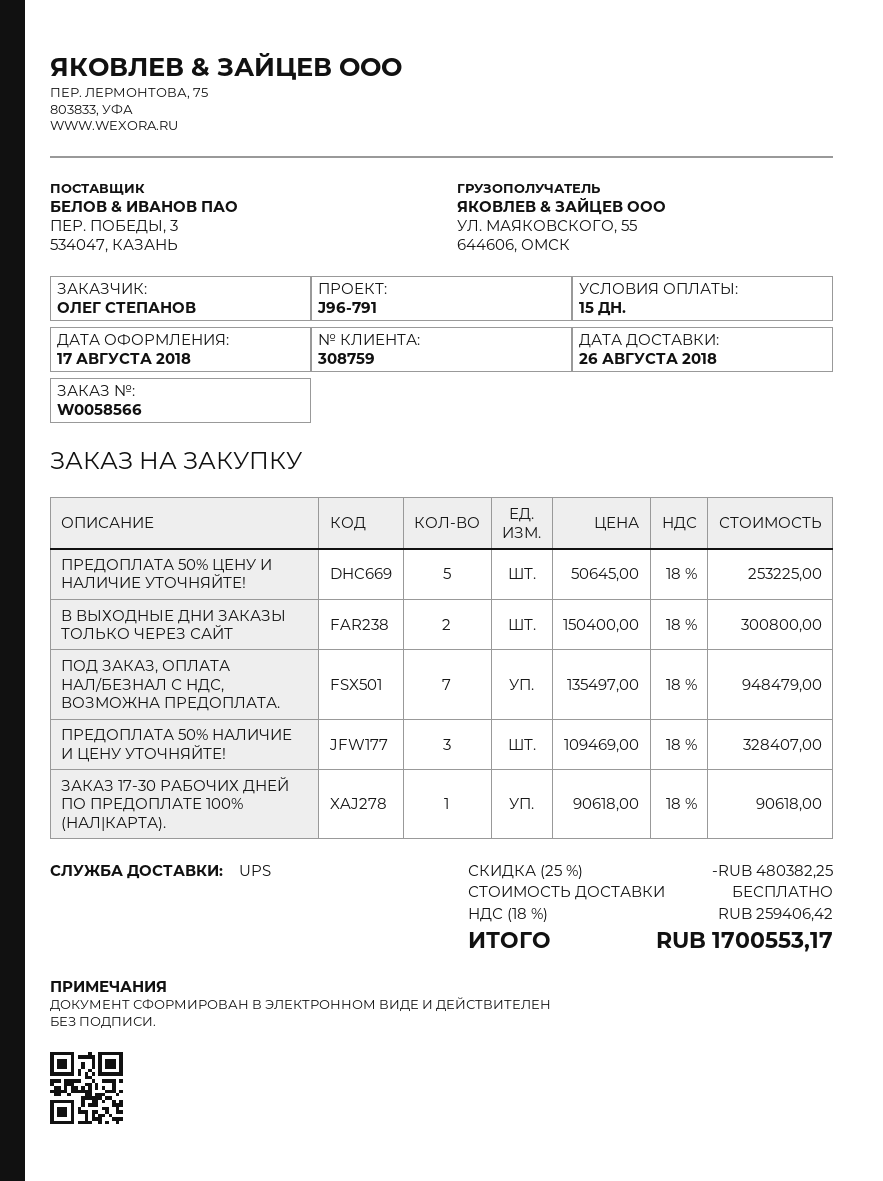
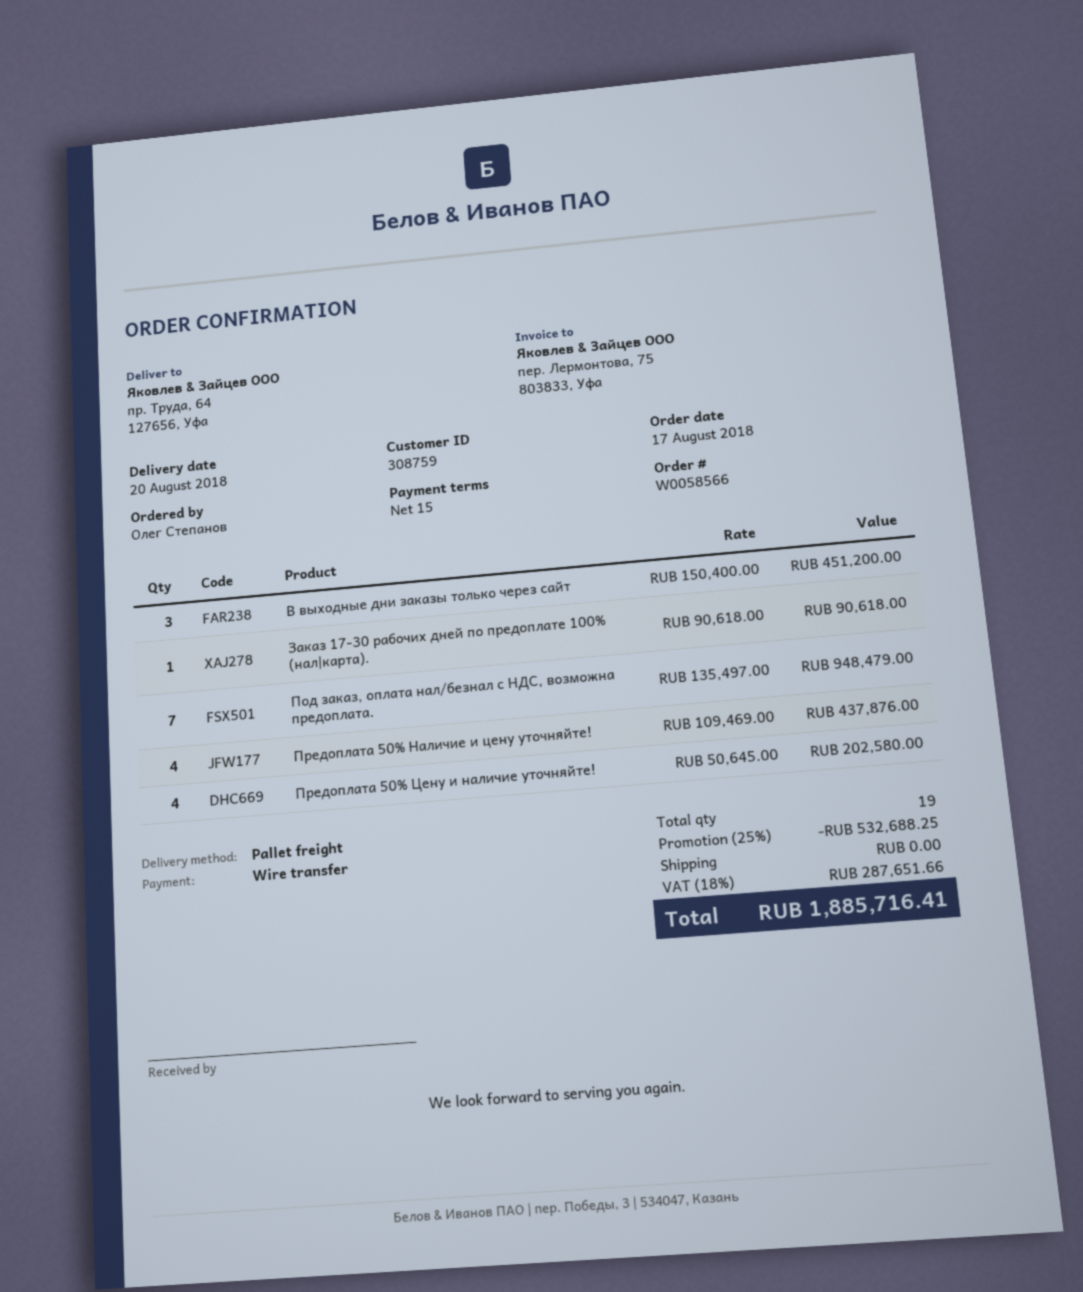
delivery date: 2018-08-26 -> 2018-08-20
shipping method: UPS -> pallet freight
ship to: УЛ. МАЯКОВСКОГО, 55, 644606, ОМСК -> пр. Труда, 64, 127656, Уфа
ПРЕДОПЛАТА 50% ЦЕНУ И НАЛИЧИЕ УТОЧНЯЙТЕ!: 5 x 50645.00 = 253225.00 -> 4 x 50645.00 = 202580.00
В ВЫХОДНЫЕ ДНИ ЗАКАЗЫ ТОЛЬКО ЧЕРЕЗ САЙТ: 2 x 150400.00 = 300800.00 -> 3 x 150400.00 = 451200.00
ПРЕДОПЛАТА 50% НАЛИЧИЕ И ЦЕНУ УТОЧНЯЙТЕ!: 3 x 109469.00 = 328407.00 -> 4 x 109469.00 = 437876.00
discount: 25% = 480382.25 -> 25% = 532688.25
tax: 18% = 259406.42 -> 18% = 287651.66
total: 1700553.17 -> 1885716.41

